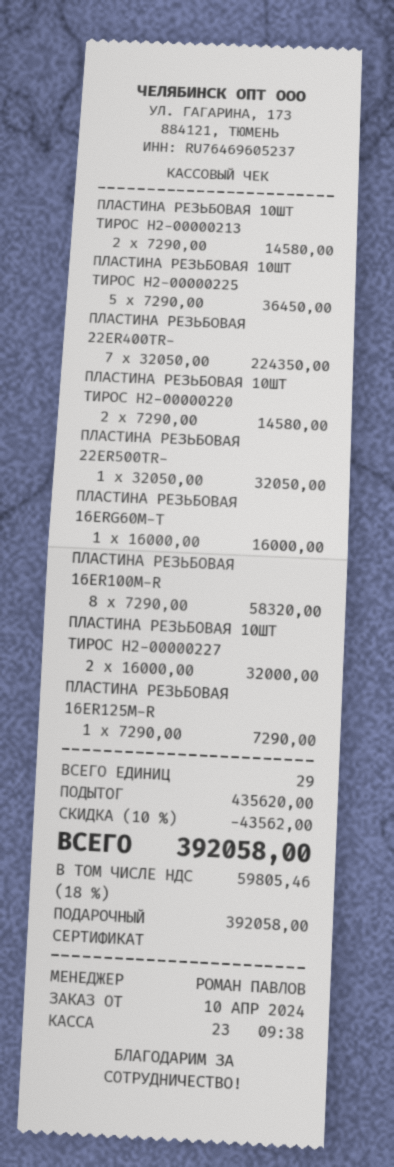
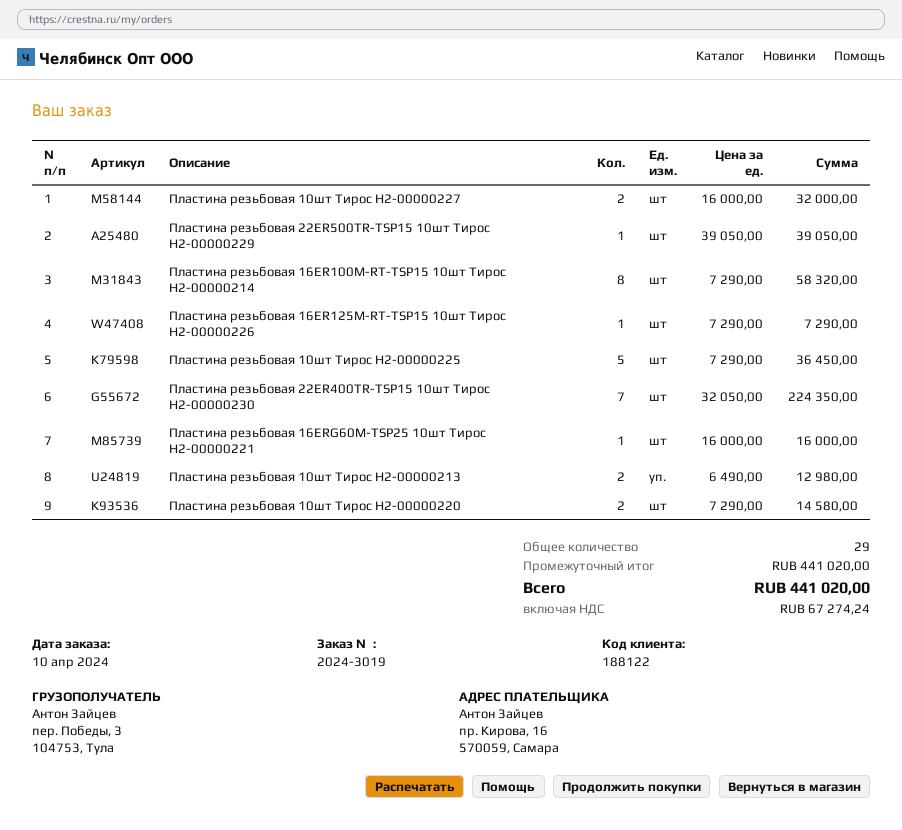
ПЛАСТИНА РЕЗЬБОВАЯ 10ШТ ТИРОС Н2-00000213: 2 x 7290.00 = 14580.00 -> 2 x 6490.00 = 12980.00
ПЛАСТИНА РЕЗЬБОВАЯ 22ER500TR-: 1 x 32050.00 = 32050.00 -> 1 x 39050.00 = 39050.00
subtotal: 435620.00 -> 441020.00
discount: 10% = 43562.00 -> none
tax: 59805.46 -> 67274.24
total: 392058.00 -> 441020.00

